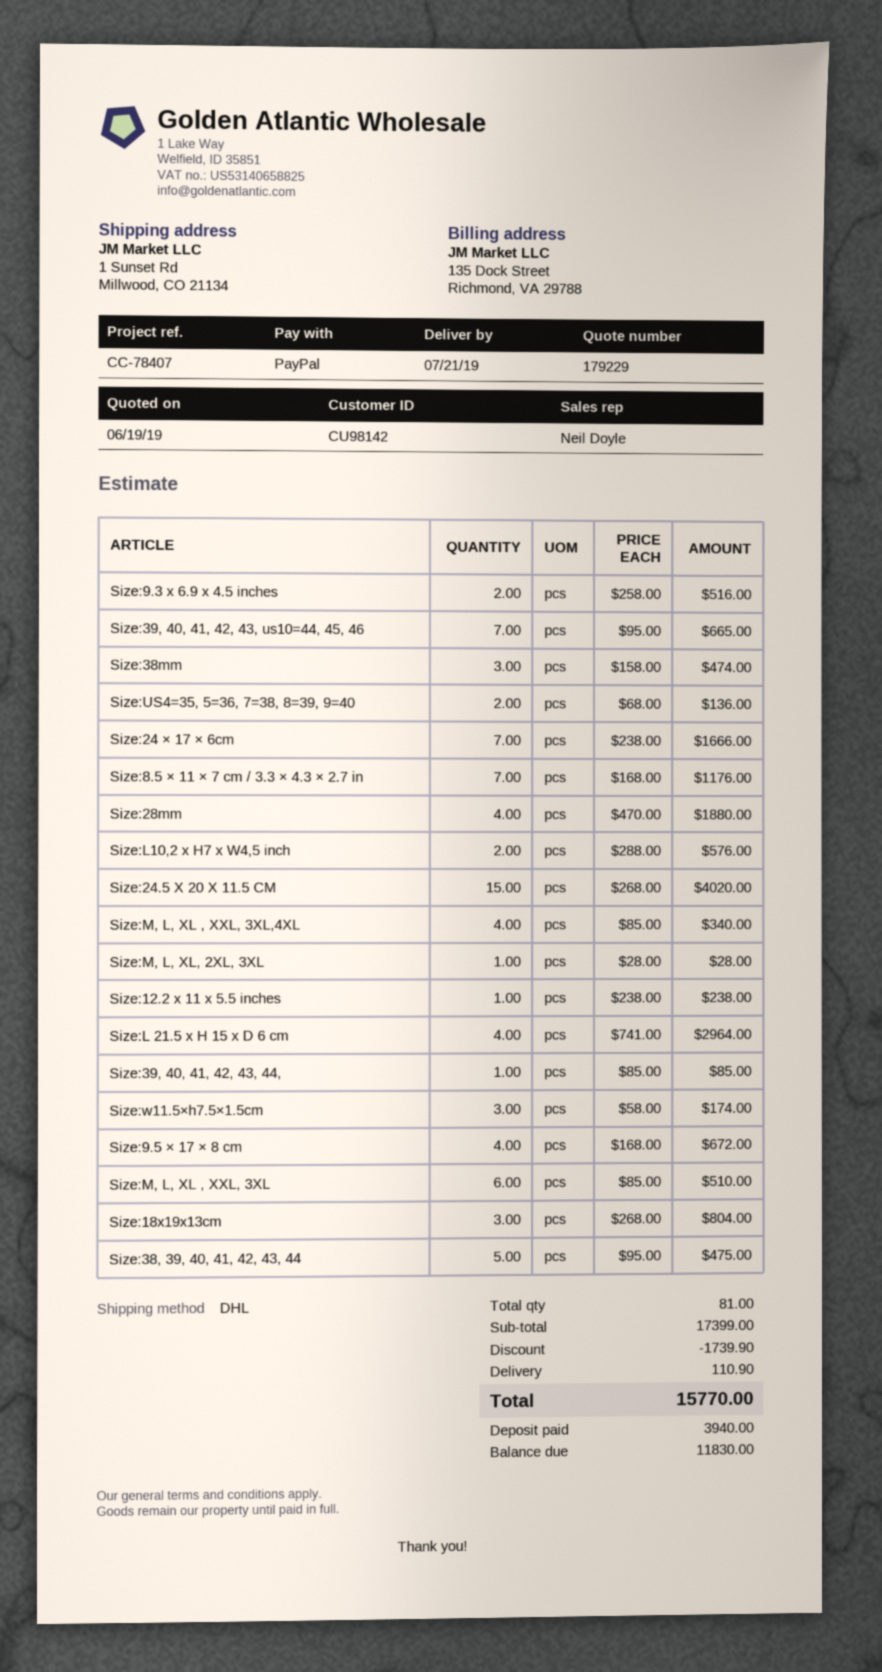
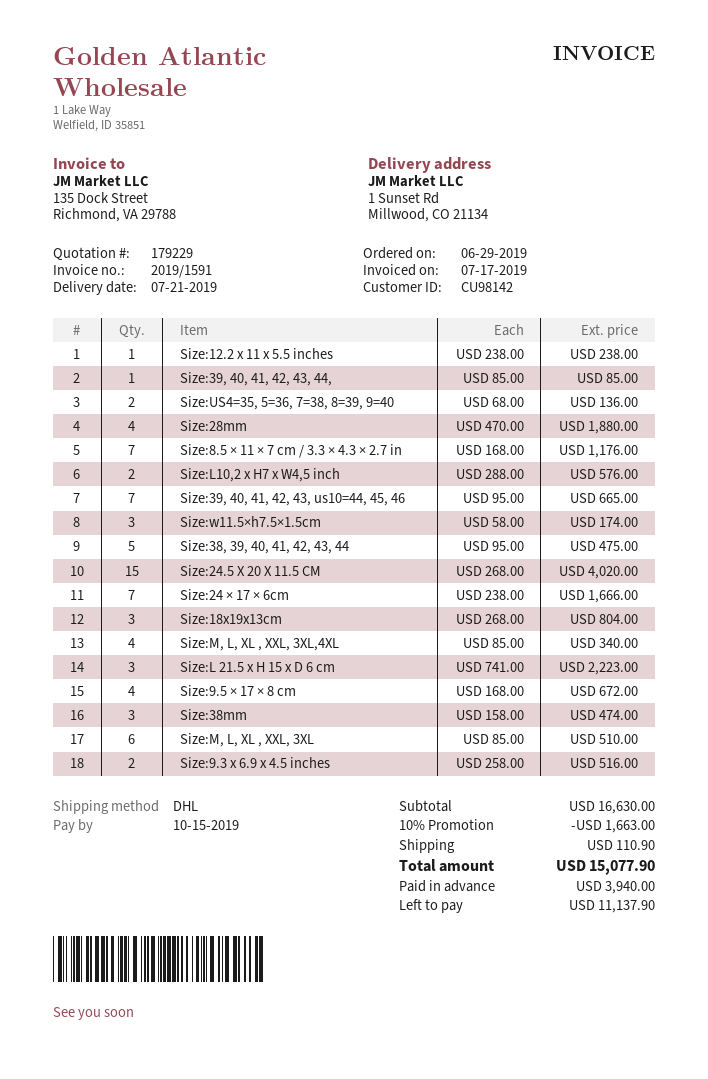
Size:M, L, XL, 2XL, 3XL: 1 x 28.00 = 28.00 -> none
Size:L 21.5 x H 15 x D 6 cm: 4 x 741.00 = 2964.00 -> 3 x 741.00 = 2223.00
subtotal: 17399.00 -> 16630.00
discount: 1739.90 -> 1663.00
total: 15770.00 -> 15077.90
balance: 11830.00 -> 11137.90

